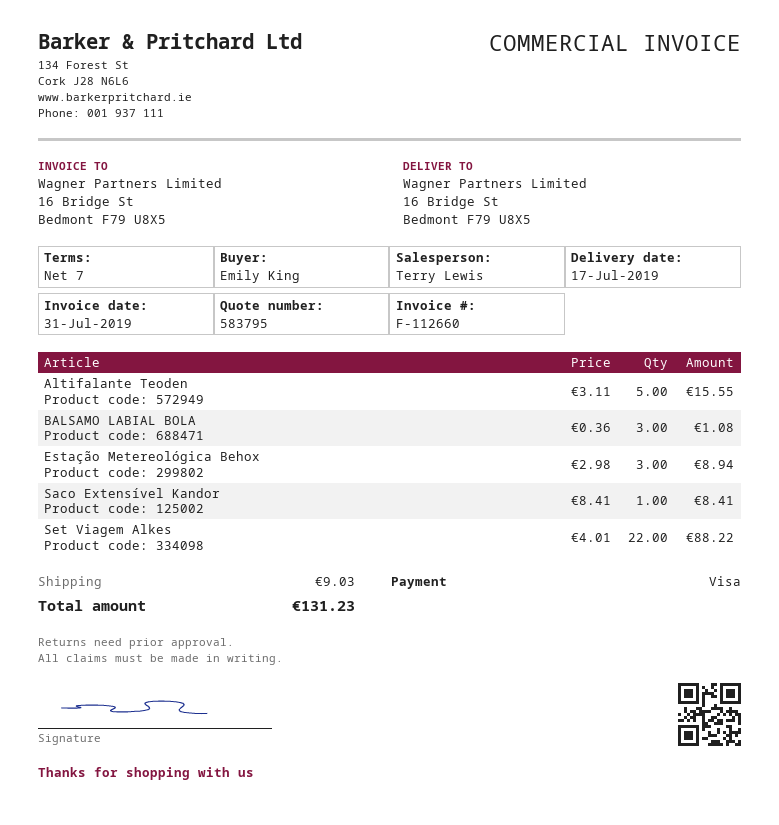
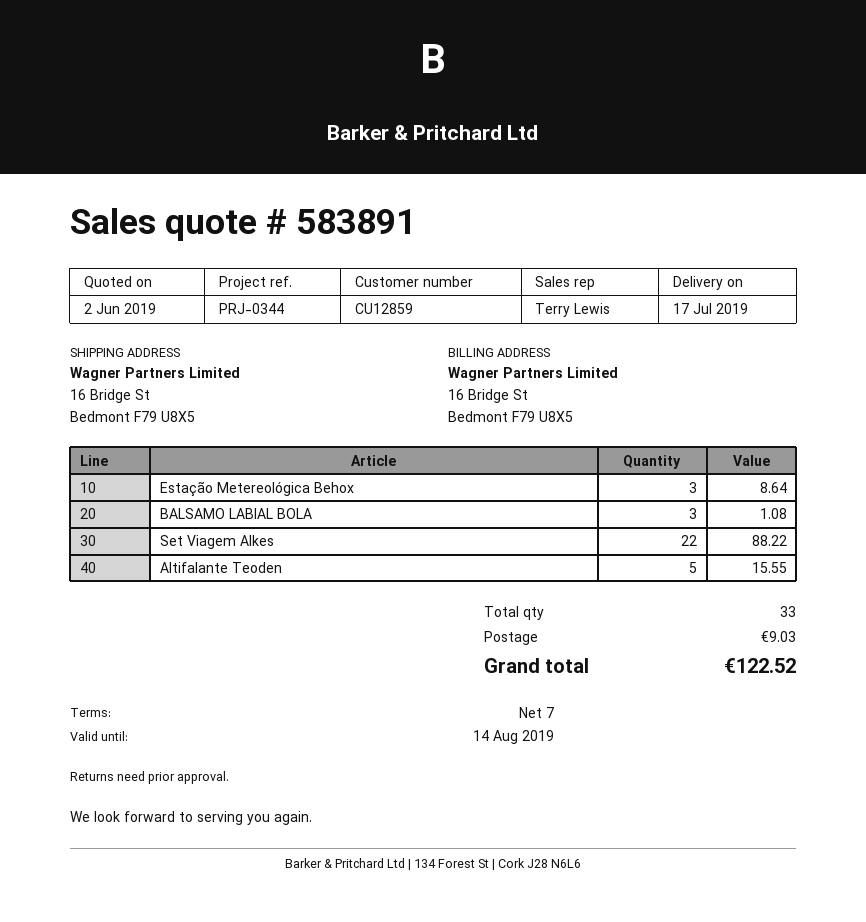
quote number: 583795 -> 583891
Estação Metereológica Behox: 3 for 8.94 -> 3 for 8.64
Saco Extensível Kandor: 1 for 8.41 -> none
total: 131.23 -> 122.52

